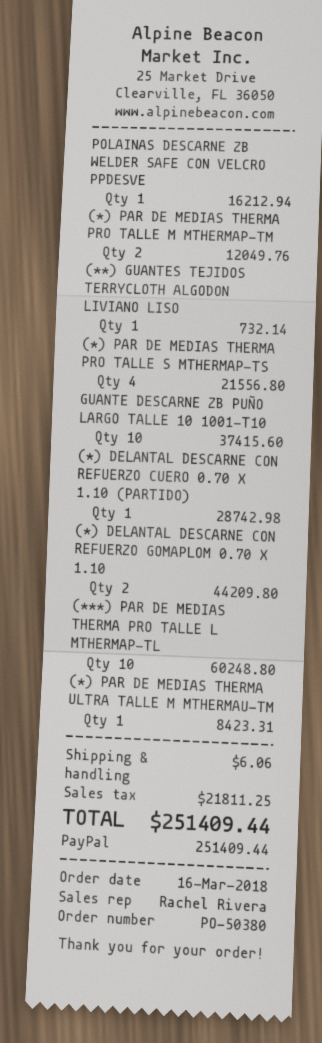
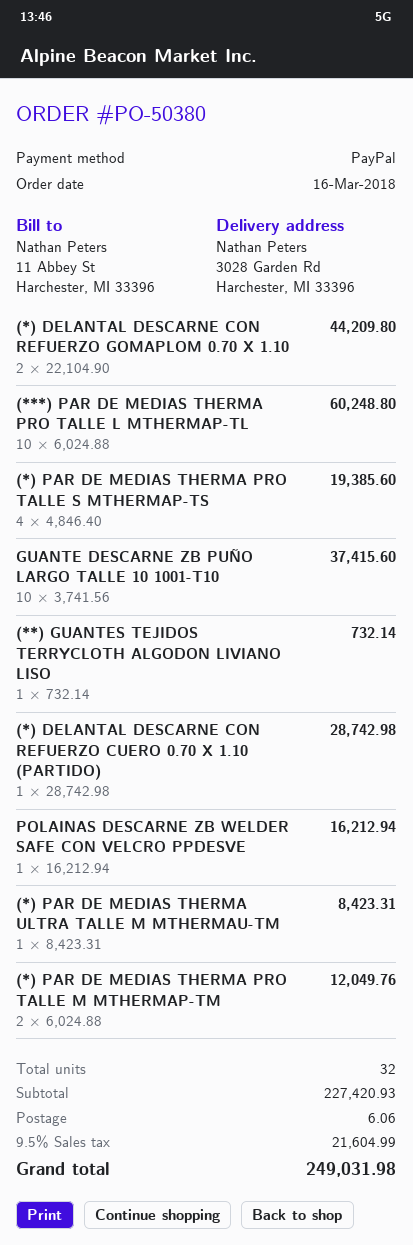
(*) PAR DE MEDIAS THERMA PRO TALLE S MTHERMAP-TS: 4 for 21556.80 -> 4 for 19385.60
tax: 21811.25 -> 21604.99
total: 251409.44 -> 249031.98

